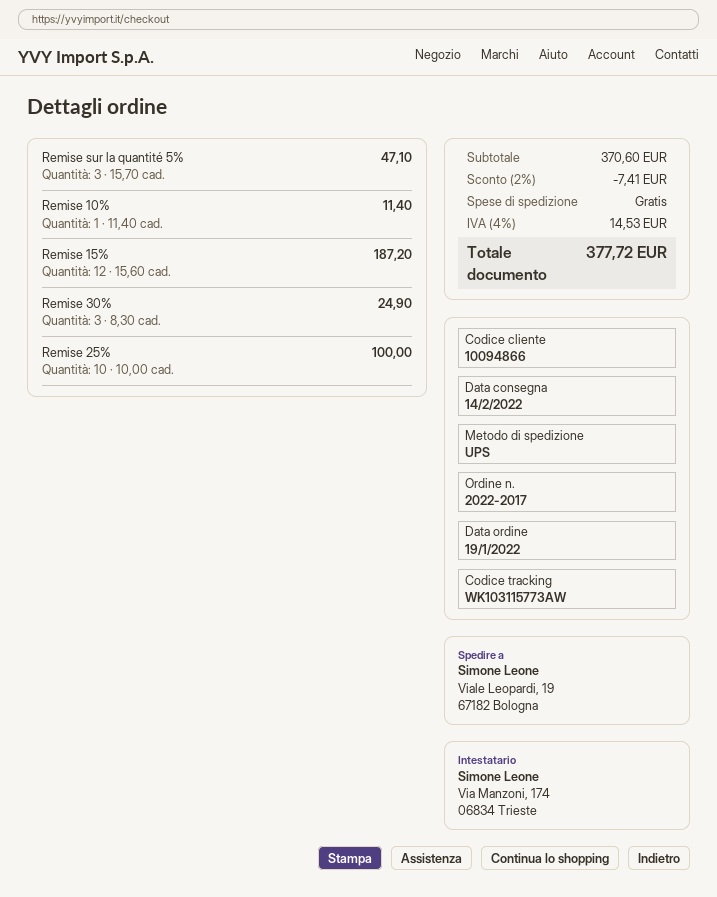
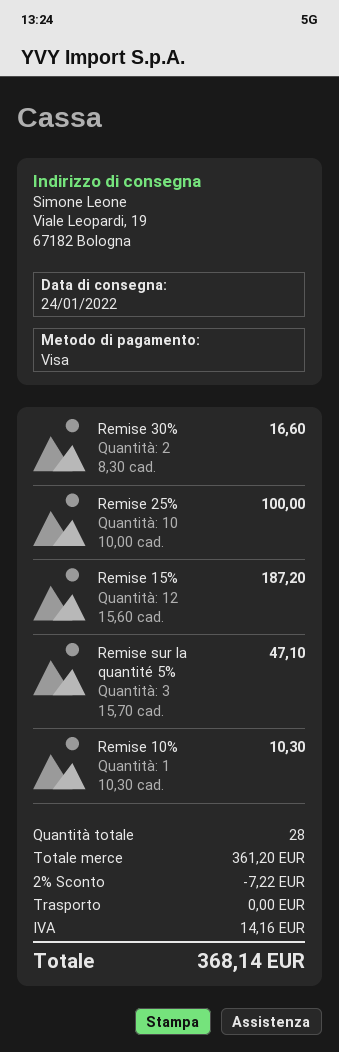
delivery date: 2022-02-14 -> 2022-01-24
Remise 10%: 1 x 11.40 = 11.40 -> 1 x 10.30 = 10.30
Remise 30%: 3 x 8.30 = 24.90 -> 2 x 8.30 = 16.60
subtotal: 370.60 -> 361.20
discount: 2% = 7.41 -> 2% = 7.22
tax: 14.53 -> 14.16
total: 377.72 -> 368.14

